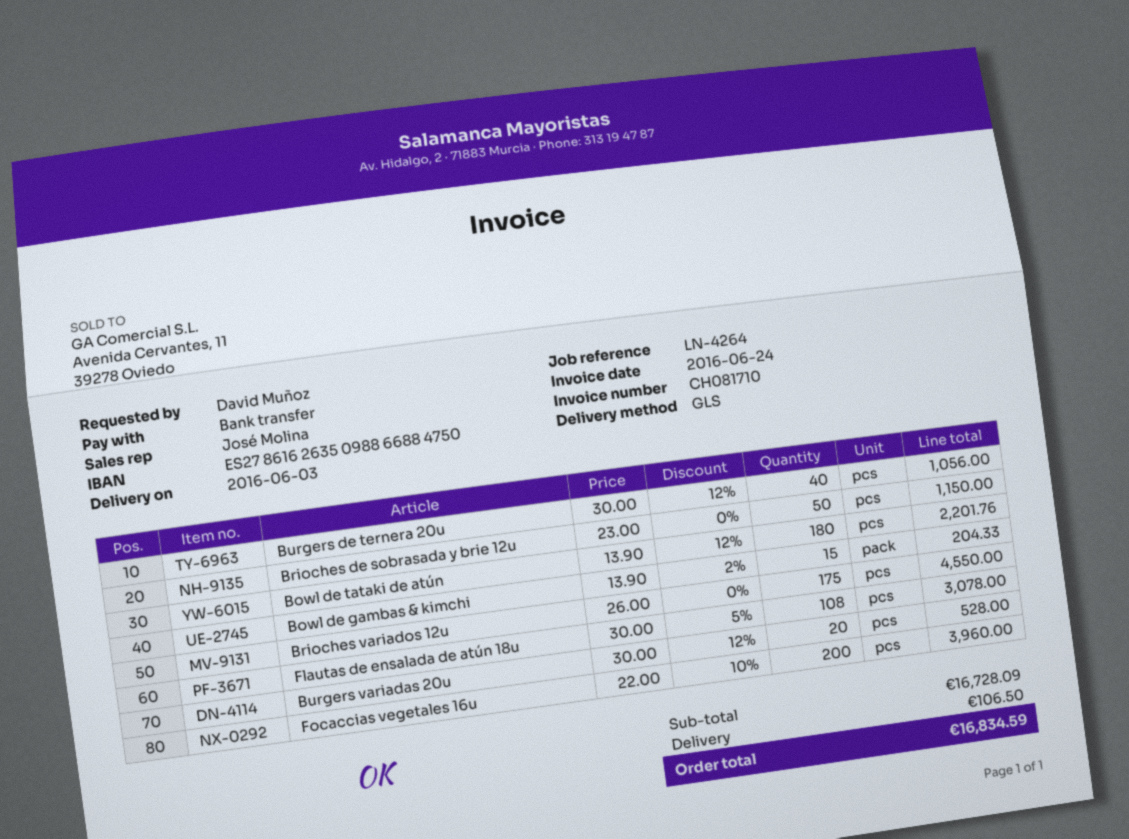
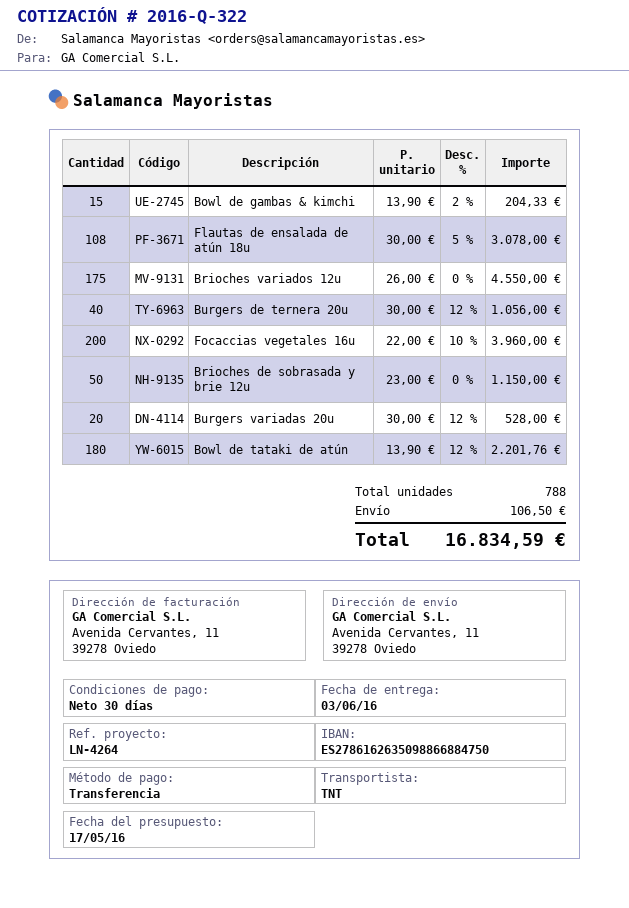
shipping method: GLS -> TNT

